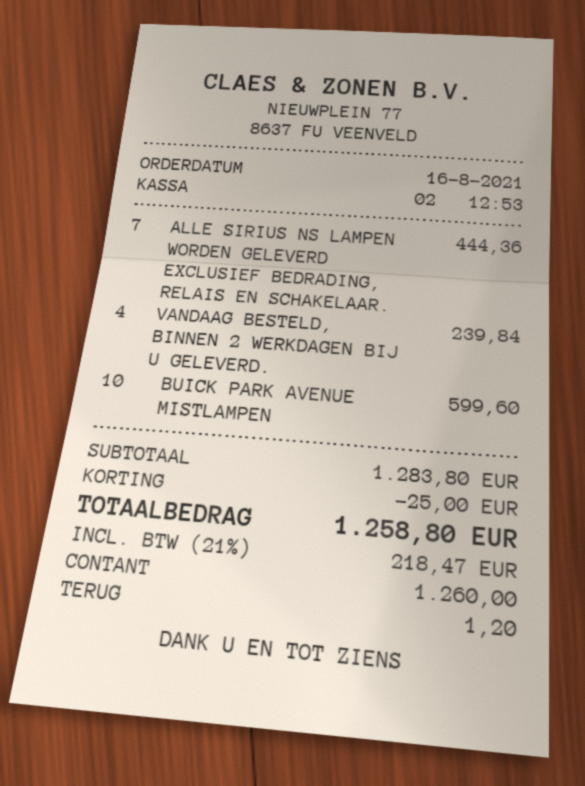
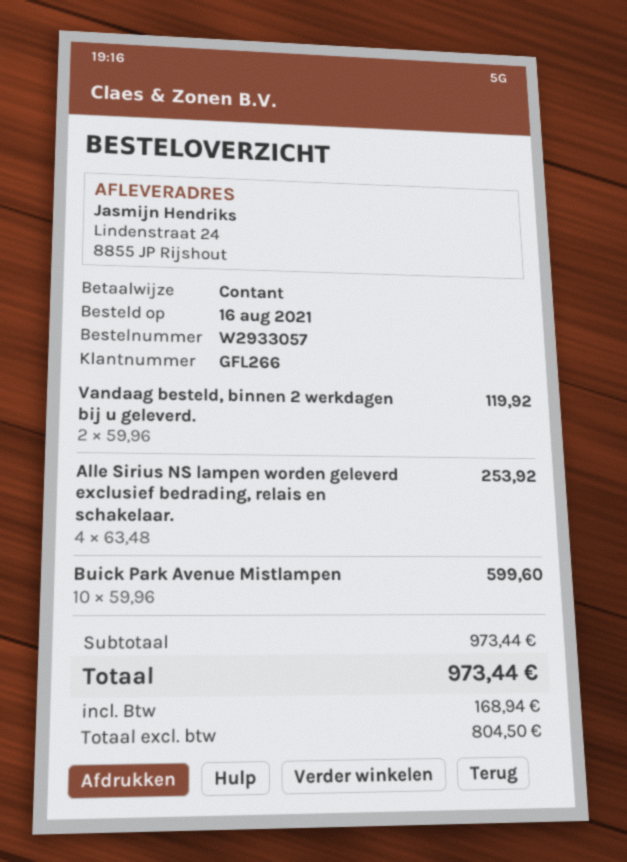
ALLE SIRIUS NS LAMPEN WORDEN GELEVERD EXCLUSIEF BEDRADING, RELAIS EN SCHAKELAAR.: 7 for 444.36 -> 4 for 253.92
VANDAAG BESTELD, BINNEN 2 WERKDAGEN BIJ U GELEVERD.: 4 for 239.84 -> 2 for 119.92
subtotal: 1283.80 -> 973.44
discount: 25.00 -> none
tax: 218.47 -> 168.94
total: 1258.80 -> 973.44

